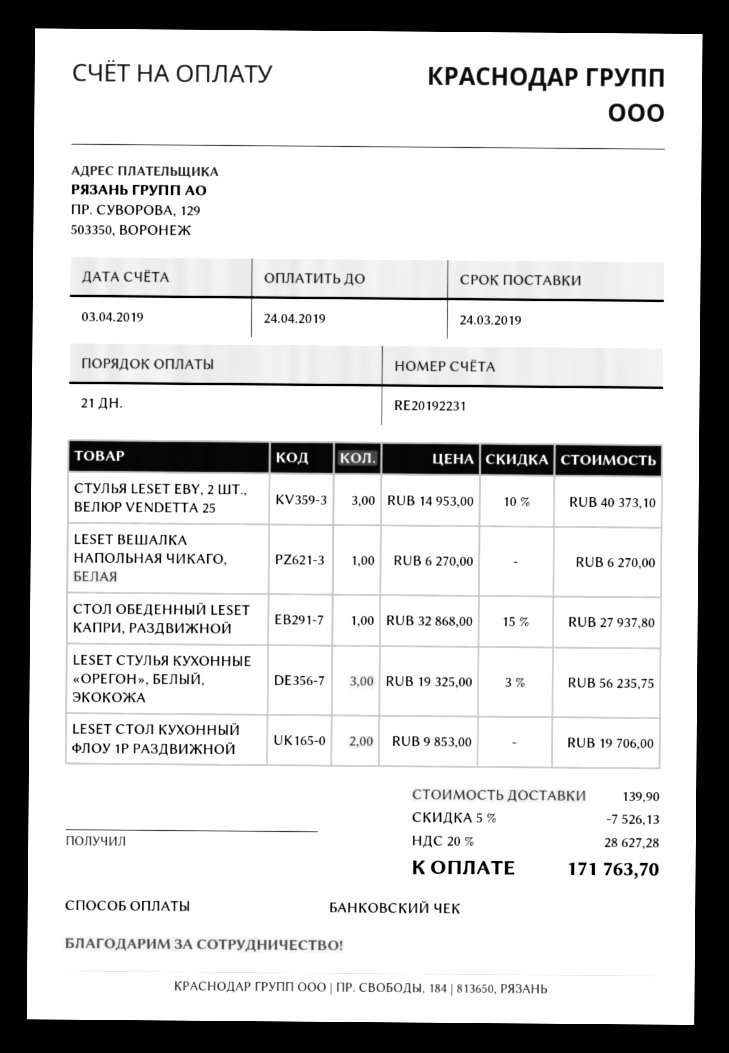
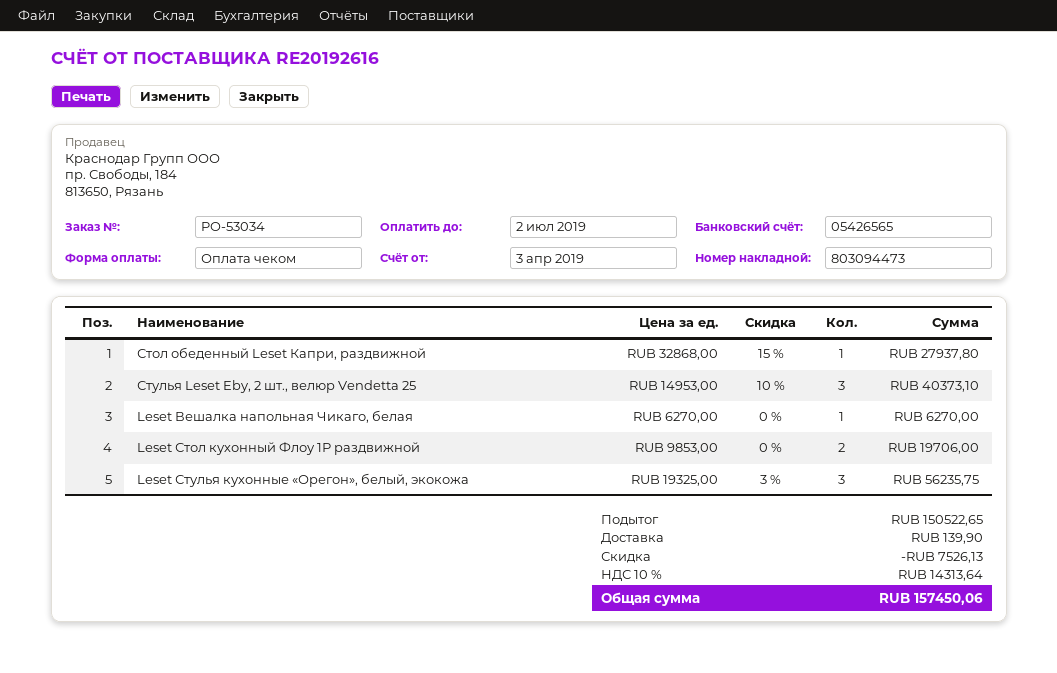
invoice number: RE20192231 -> RE20192616
due date: 2019-04-24 -> 2019-07-02
tax: 20% = 28627.28 -> 10% = 14313.64
total: 171763.70 -> 157450.06

